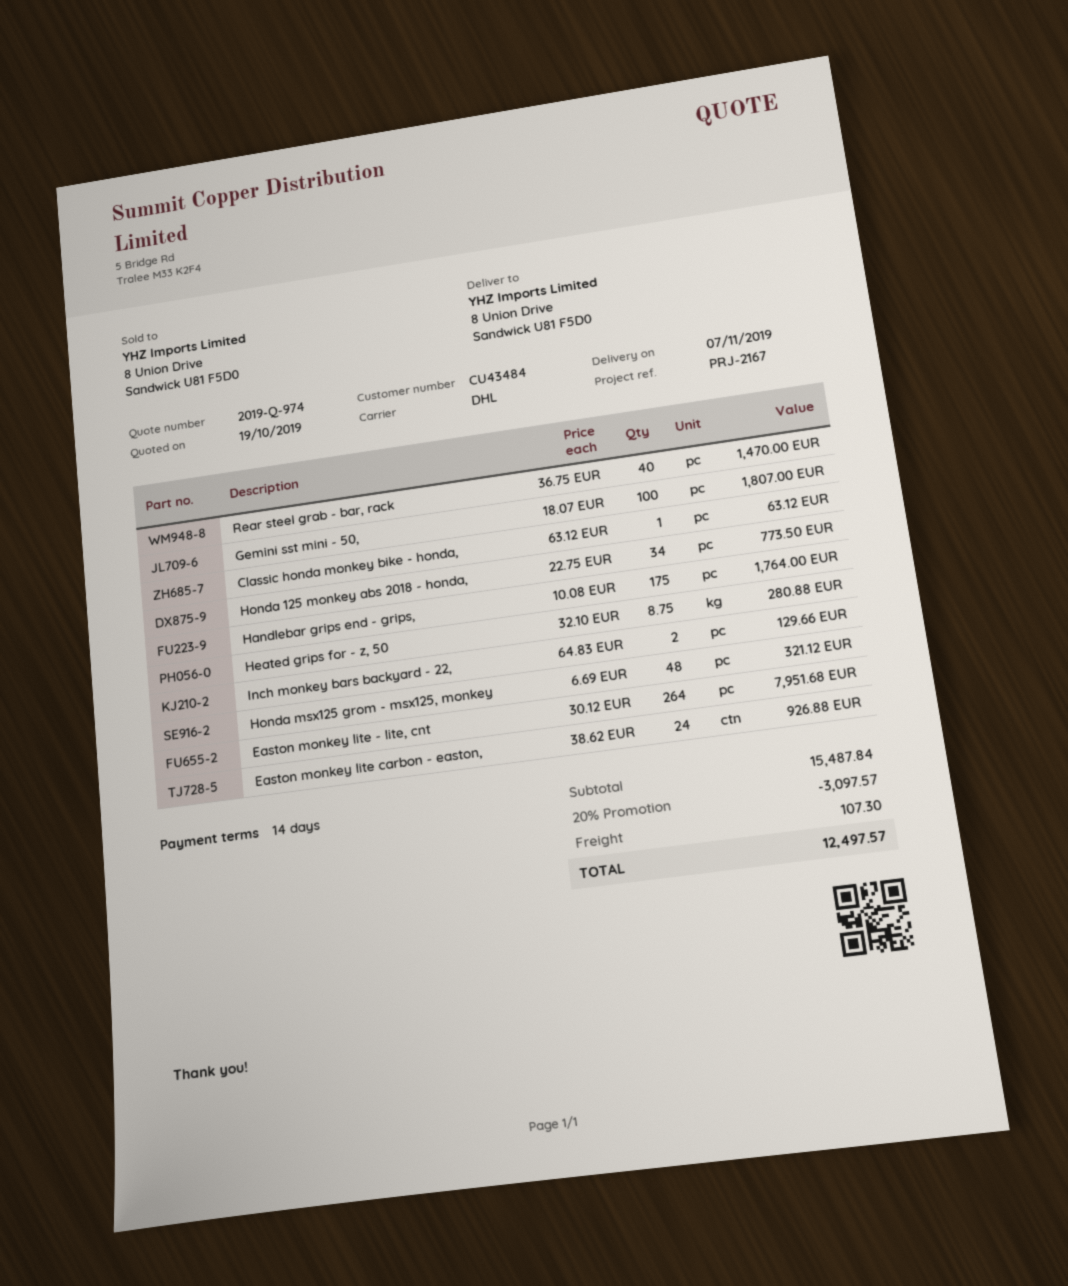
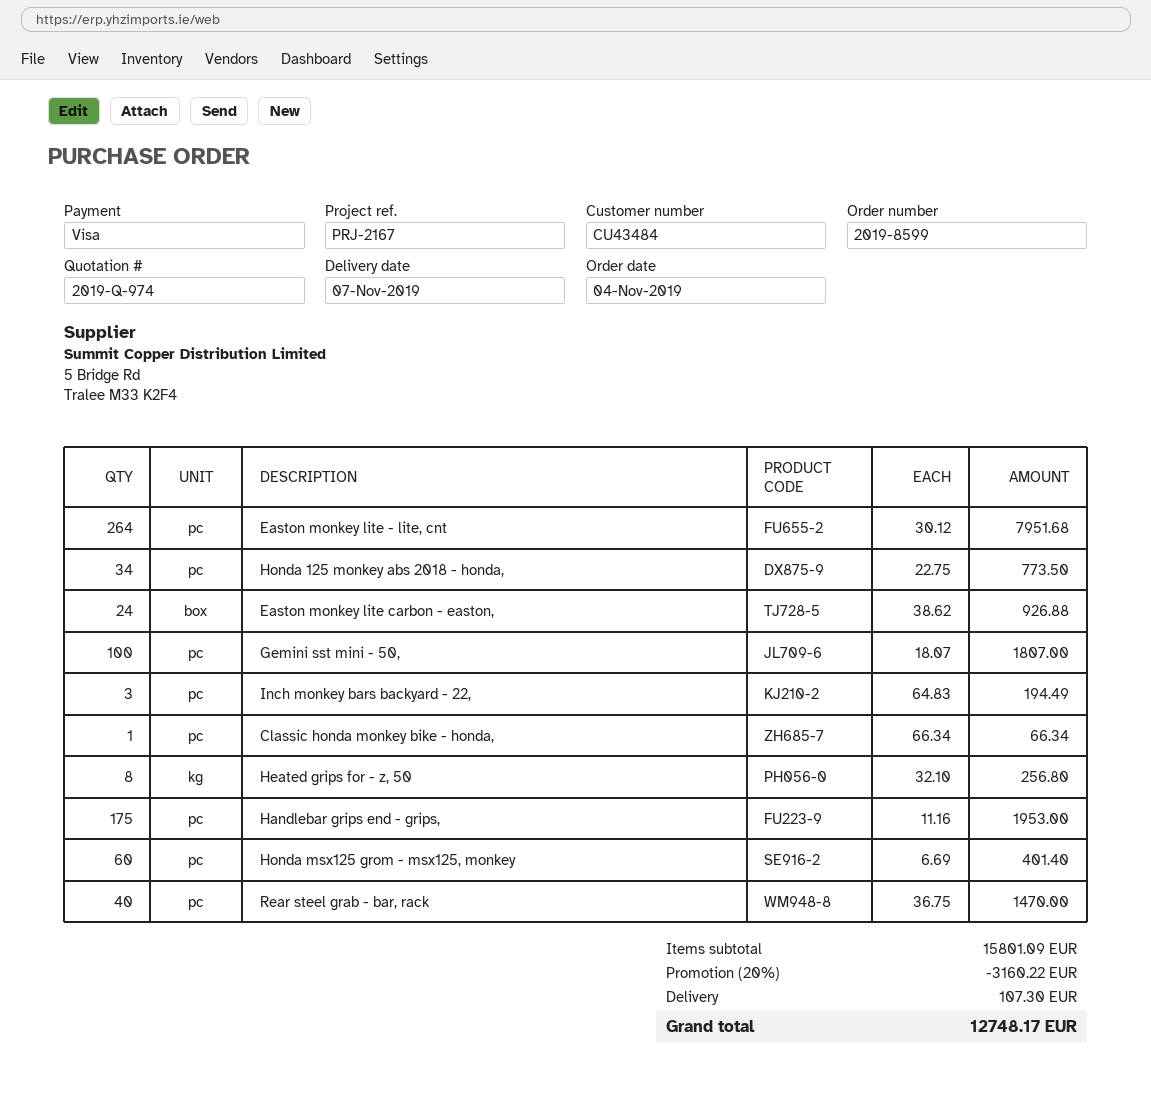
Classic honda monkey bike - honda,: 1 x 63.12 = 63.12 -> 1 x 66.34 = 66.34
Handlebar grips end - grips,: 175 x 10.08 = 1764.00 -> 175 x 11.16 = 1953.00
Heated grips for - z, 50: 8.75 x 32.10 = 280.88 -> 8 x 32.10 = 256.80
Inch monkey bars backyard - 22,: 2 x 64.83 = 129.66 -> 3 x 64.83 = 194.49
Honda msx125 grom - msx125, monkey: 48 x 6.69 = 321.12 -> 60 x 6.69 = 401.40
subtotal: 15487.84 -> 15801.09
discount: 20% = 3097.57 -> 20% = 3160.22
total: 12497.57 -> 12748.17

